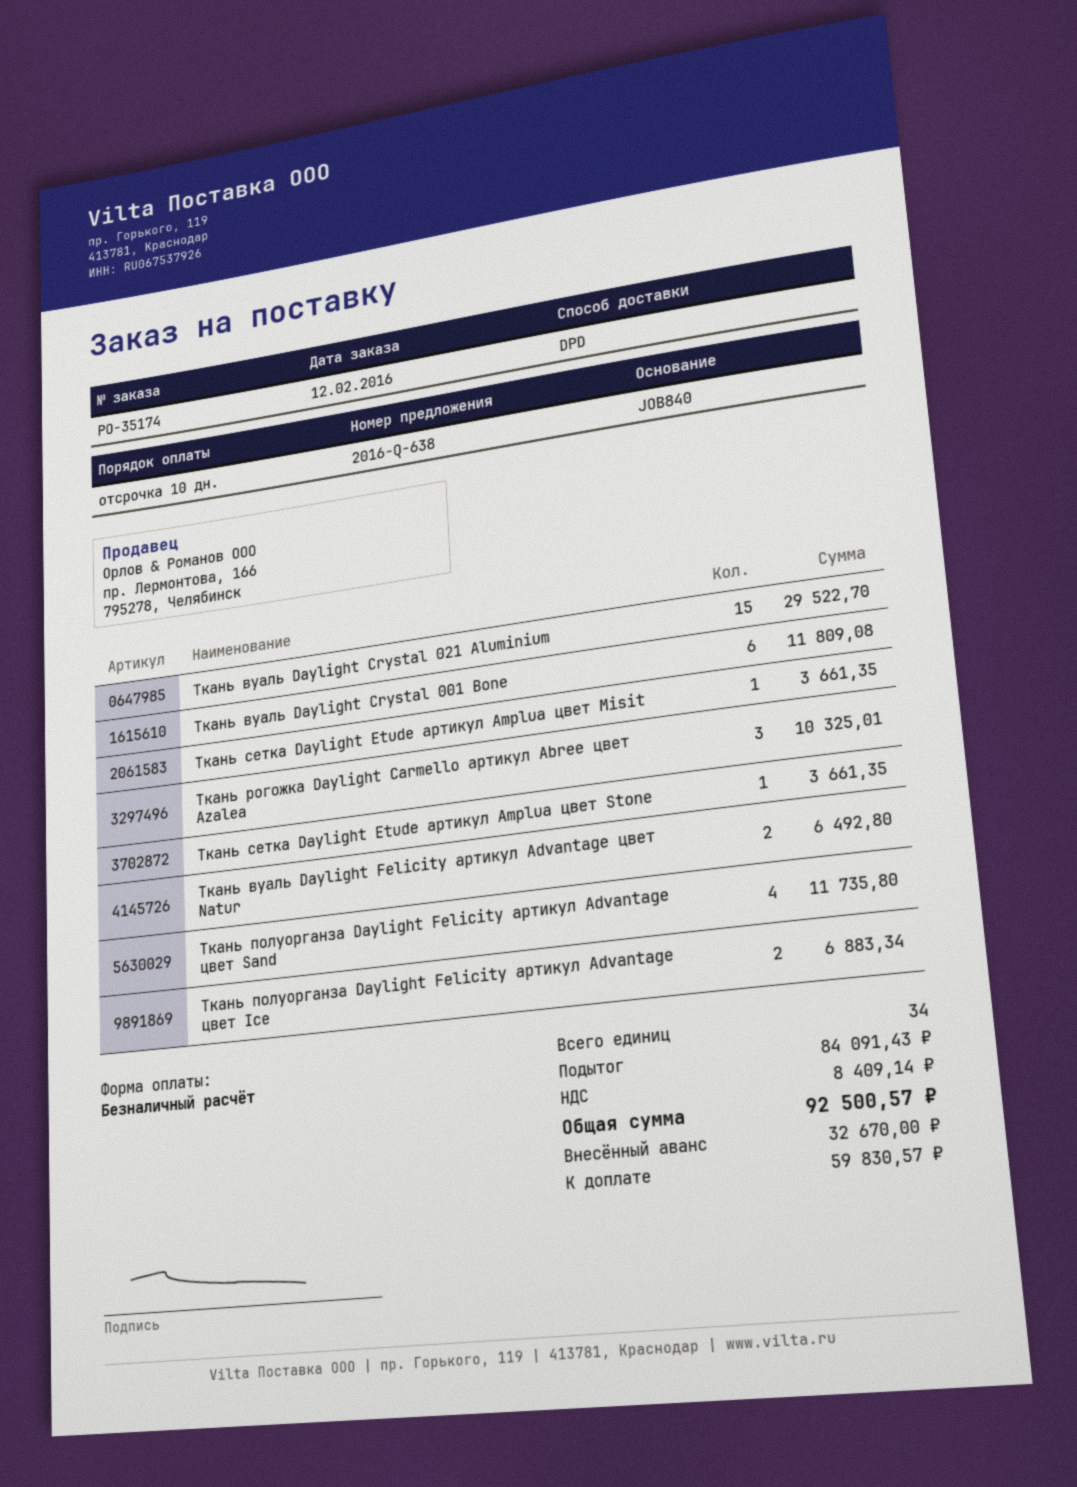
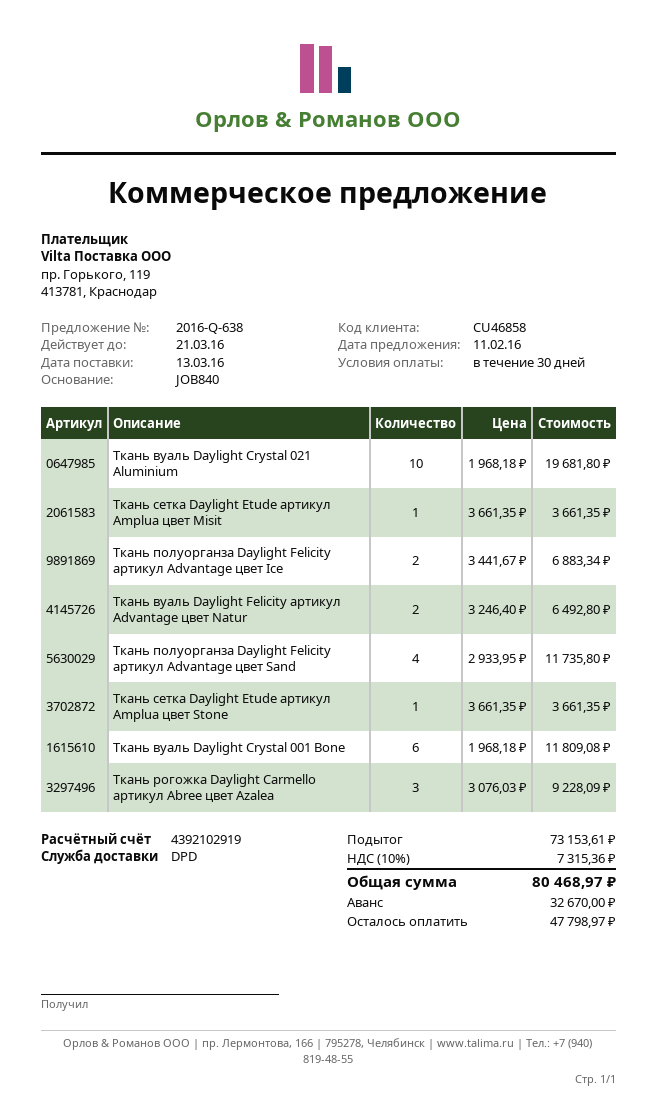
payment terms: 10 days -> 30 days
Ткань вуаль Daylight Crystal 021 Aluminium: 15 for 29522.70 -> 10 for 19681.80
Ткань рогожка Daylight Carmello артикул Abree цвет Azalea: 3 for 10325.01 -> 3 for 9228.09
subtotal: 84091.43 -> 73153.61
tax: 8409.14 -> 7315.36
total: 92500.57 -> 80468.97
balance: 59830.57 -> 47798.97

